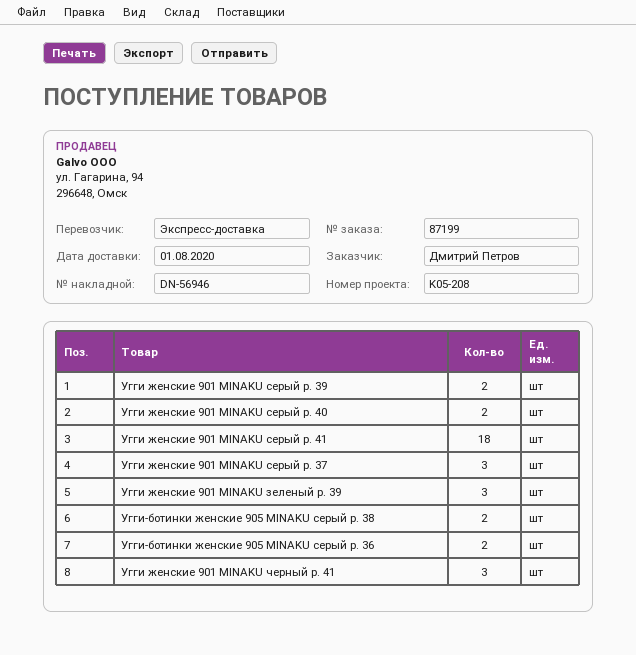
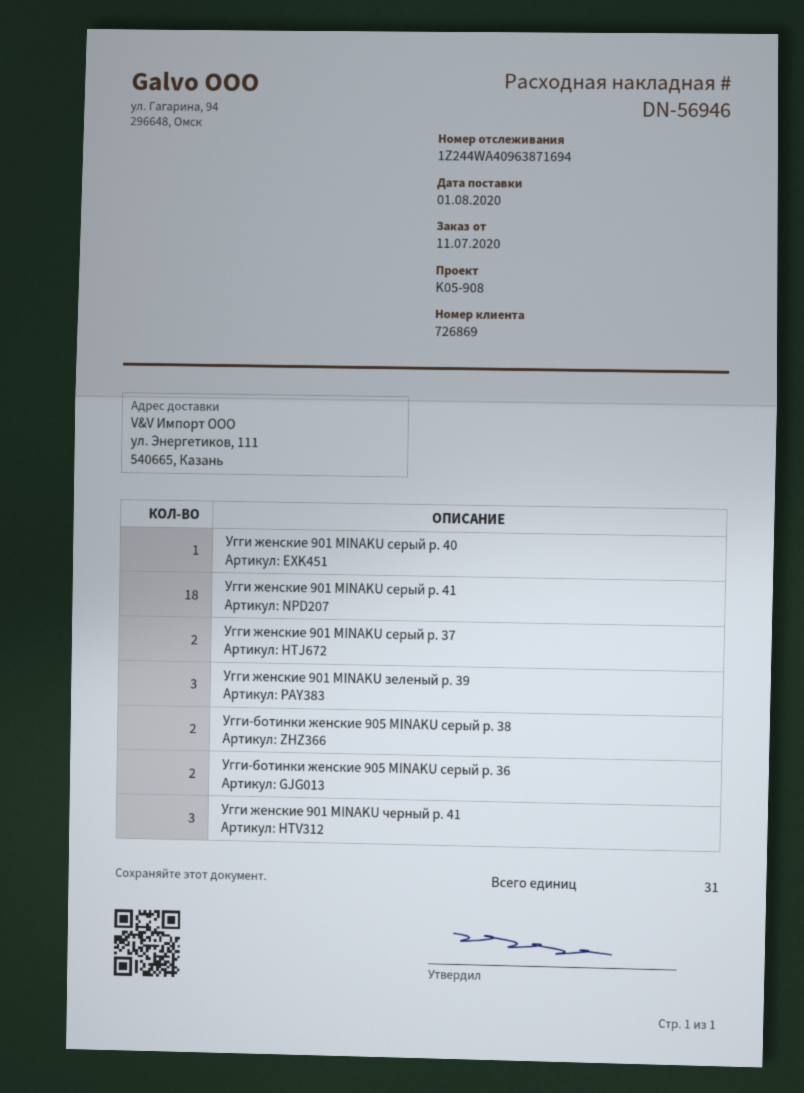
reference: K05-208 -> K05-908
Угги женские 901 MINAKU серый р. 39: 2 -> none
Угги женские 901 MINAKU серый р. 40: 2 -> 1
Угги женские 901 MINAKU серый р. 37: 3 -> 2

